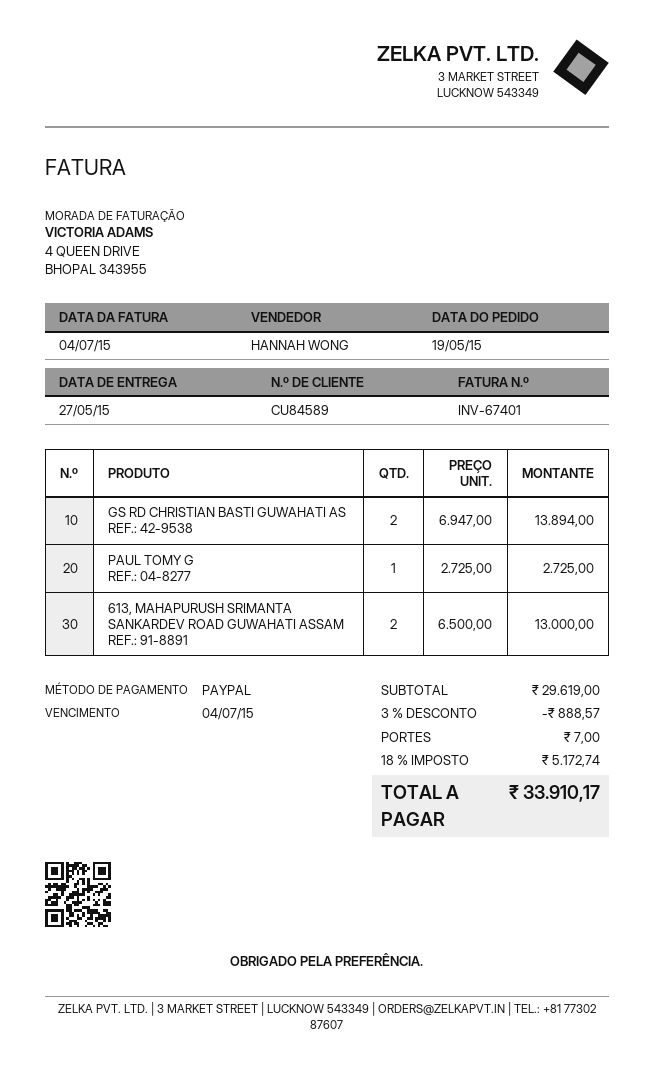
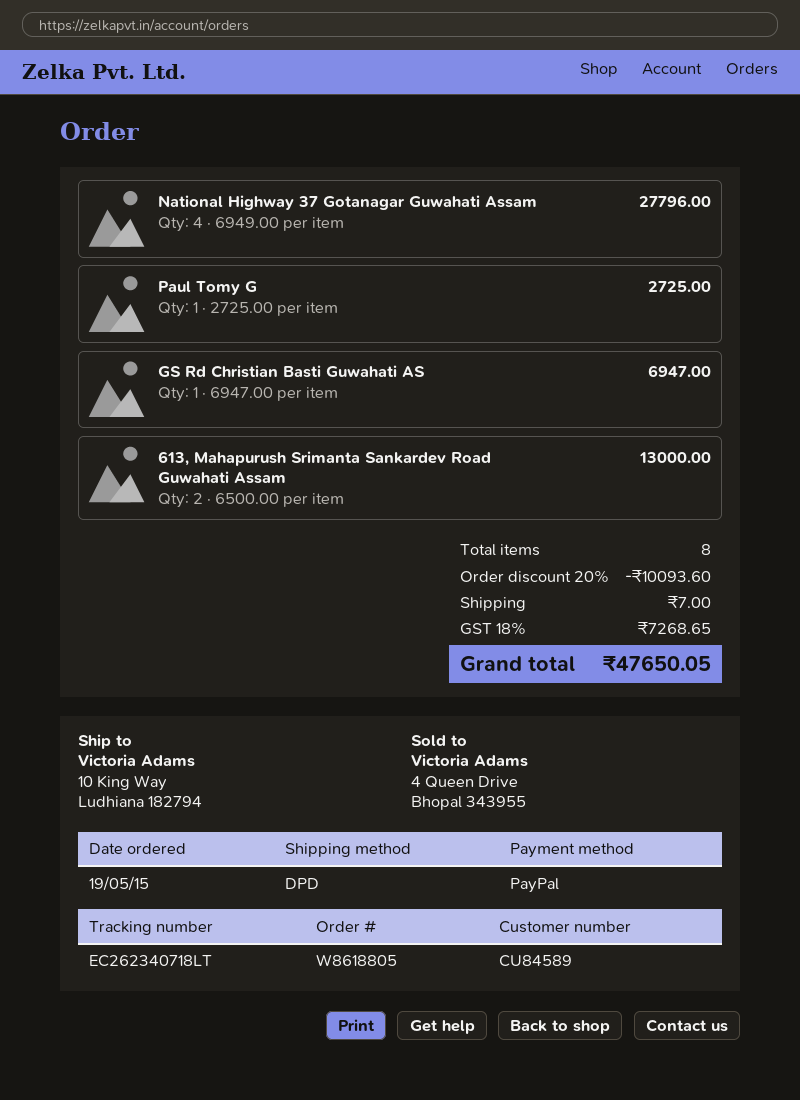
GS RD CHRISTIAN BASTI GUWAHATI AS: 2 x 6947.00 = 13894.00 -> 1 x 6947.00 = 6947.00
National Highway 37 Gotanagar Guwahati Assam: none -> 4 x 6949.00 = 27796.00
discount: 3% = 888.57 -> 20% = 10093.60
tax: 18% = 5172.74 -> 18% = 7268.65
total: 33910.17 -> 47650.05

